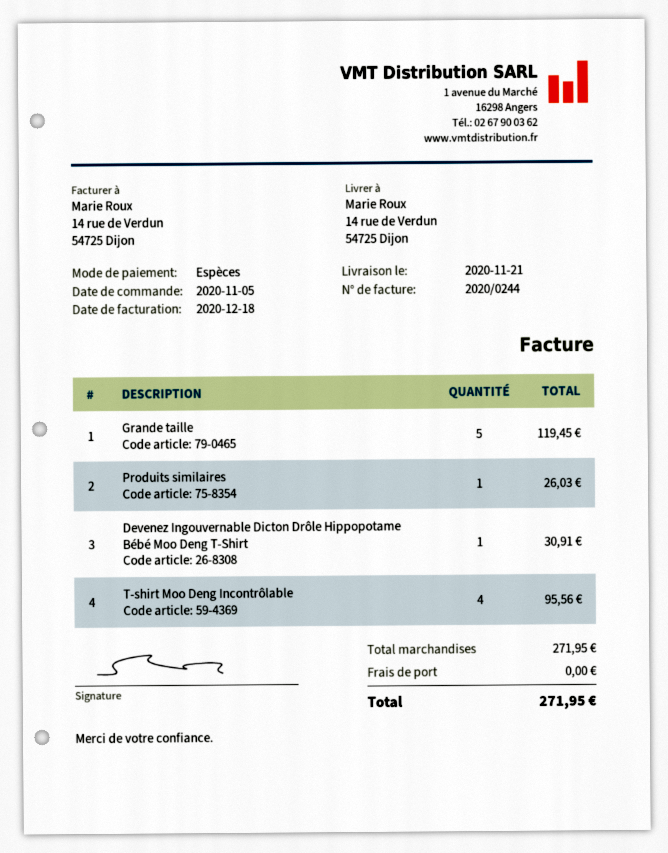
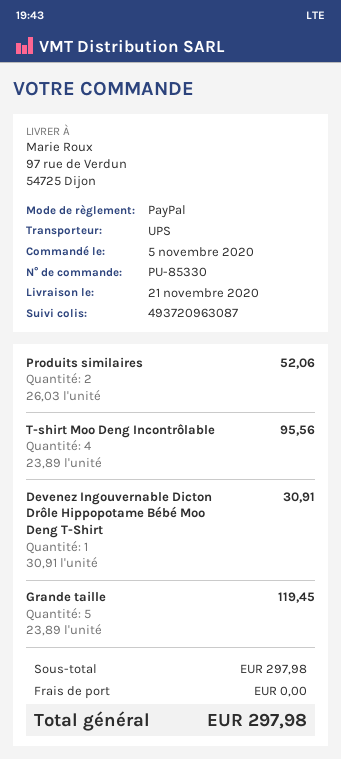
payment method: cash -> PayPal
ship to: 14 rue de Verdun, 54725 Dijon -> 97 rue de Verdun, 54725 Dijon
Produits similaires: 1 for 26.03 -> 2 for 52.06
subtotal: 271.95 -> 297.98
total: 271.95 -> 297.98

